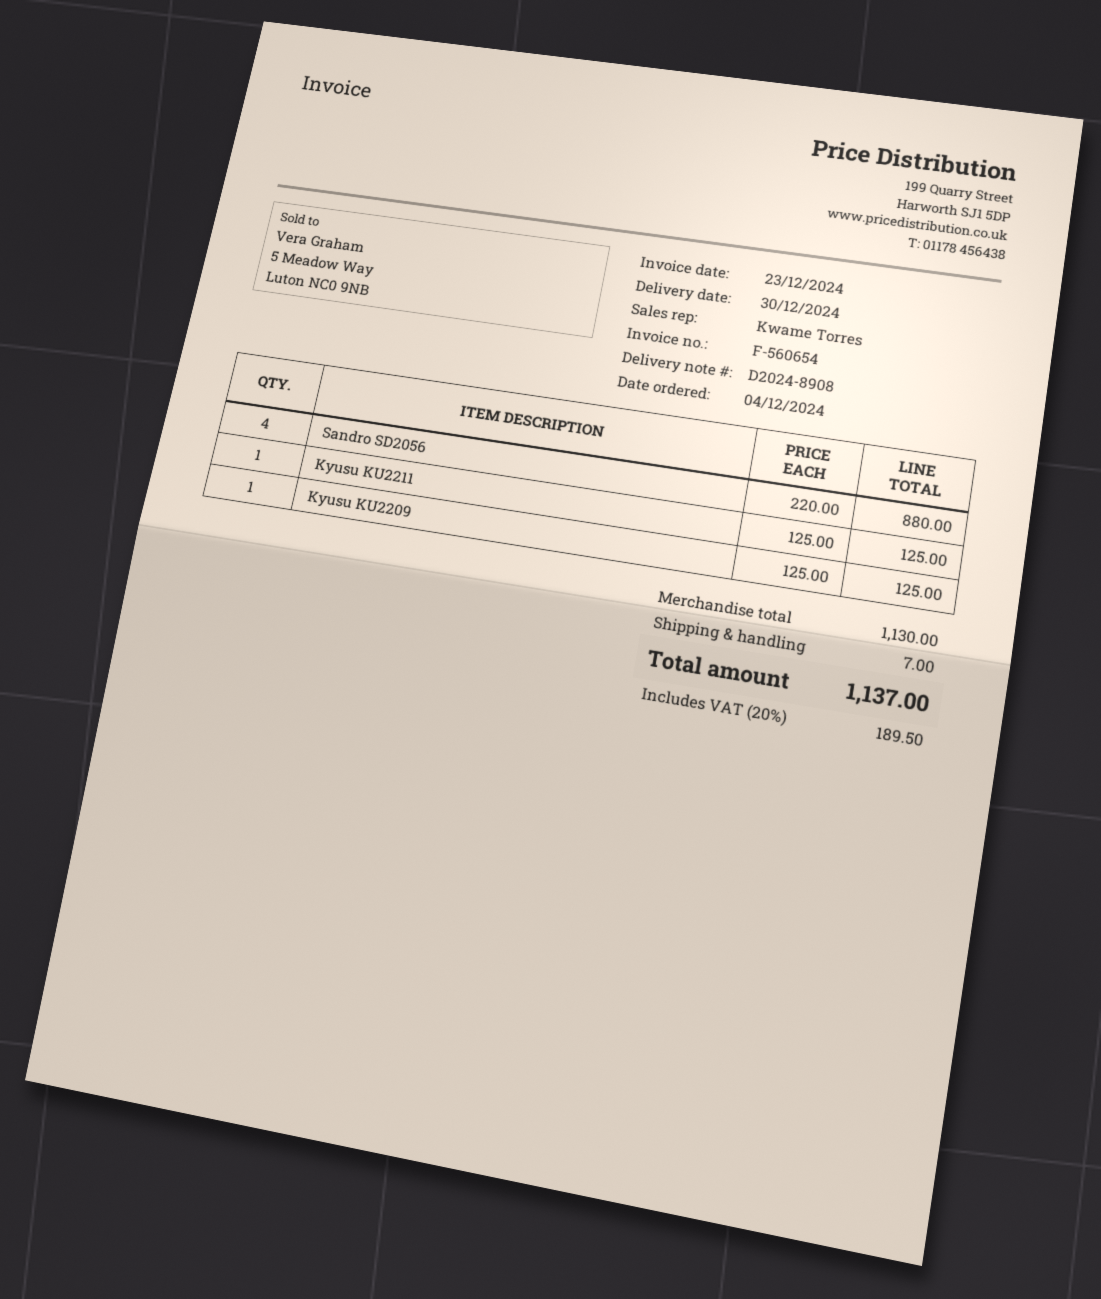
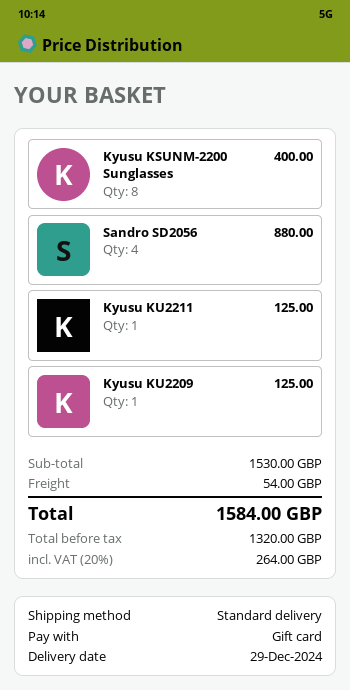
delivery date: 2024-12-30 -> 2024-12-29
Kyusu KSUNM-2200 Sunglasses: none -> 8 for 400.00
subtotal: 1130.00 -> 1530.00
shipping: 7.00 -> 54.00
tax: 20% = 189.50 -> 20% = 264.00
total: 1137.00 -> 1584.00

